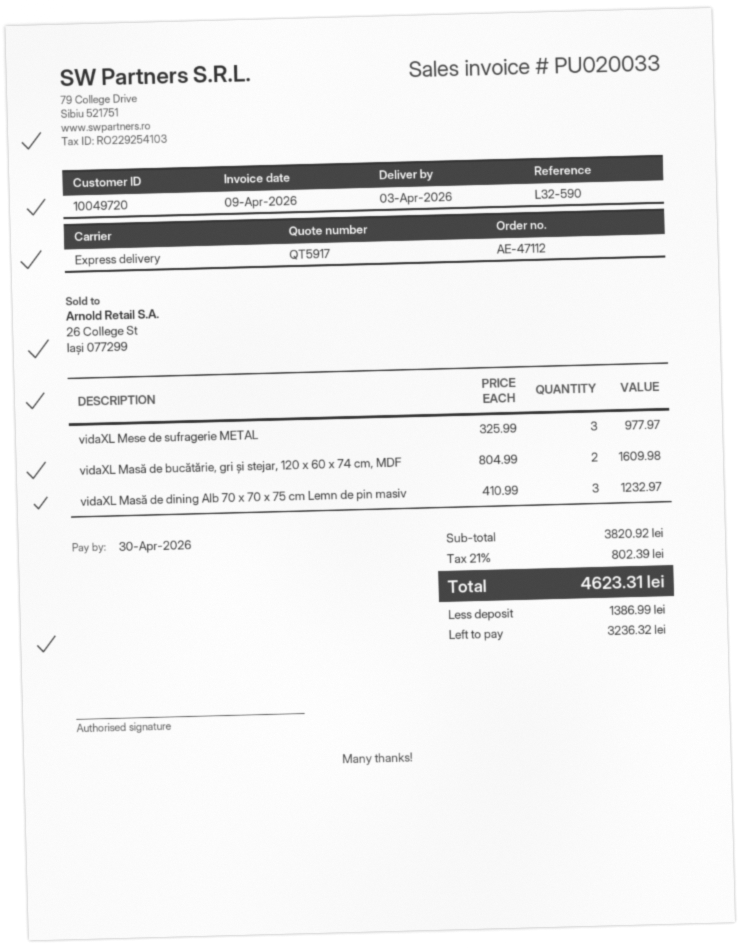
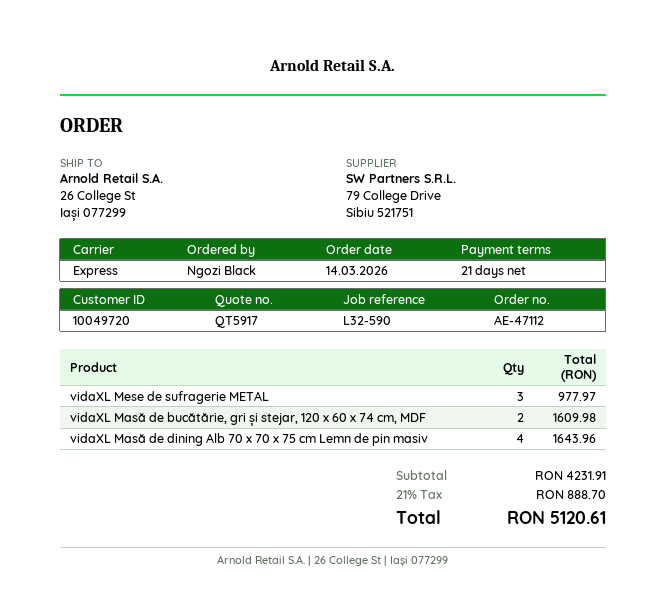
vidaXL Masă de dining Alb 70 x 70 x 75 cm Lemn de pin masiv: 3 for 1232.97 -> 4 for 1643.96
subtotal: 3820.92 -> 4231.91
tax: 21% = 802.39 -> 21% = 888.70
total: 4623.31 -> 5120.61

